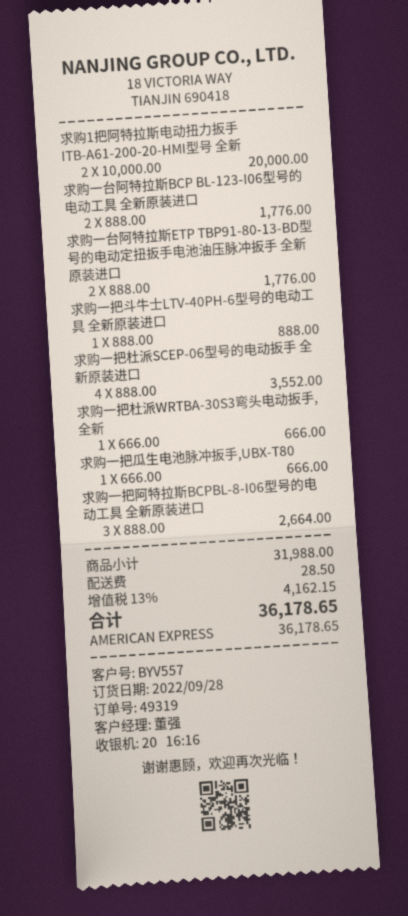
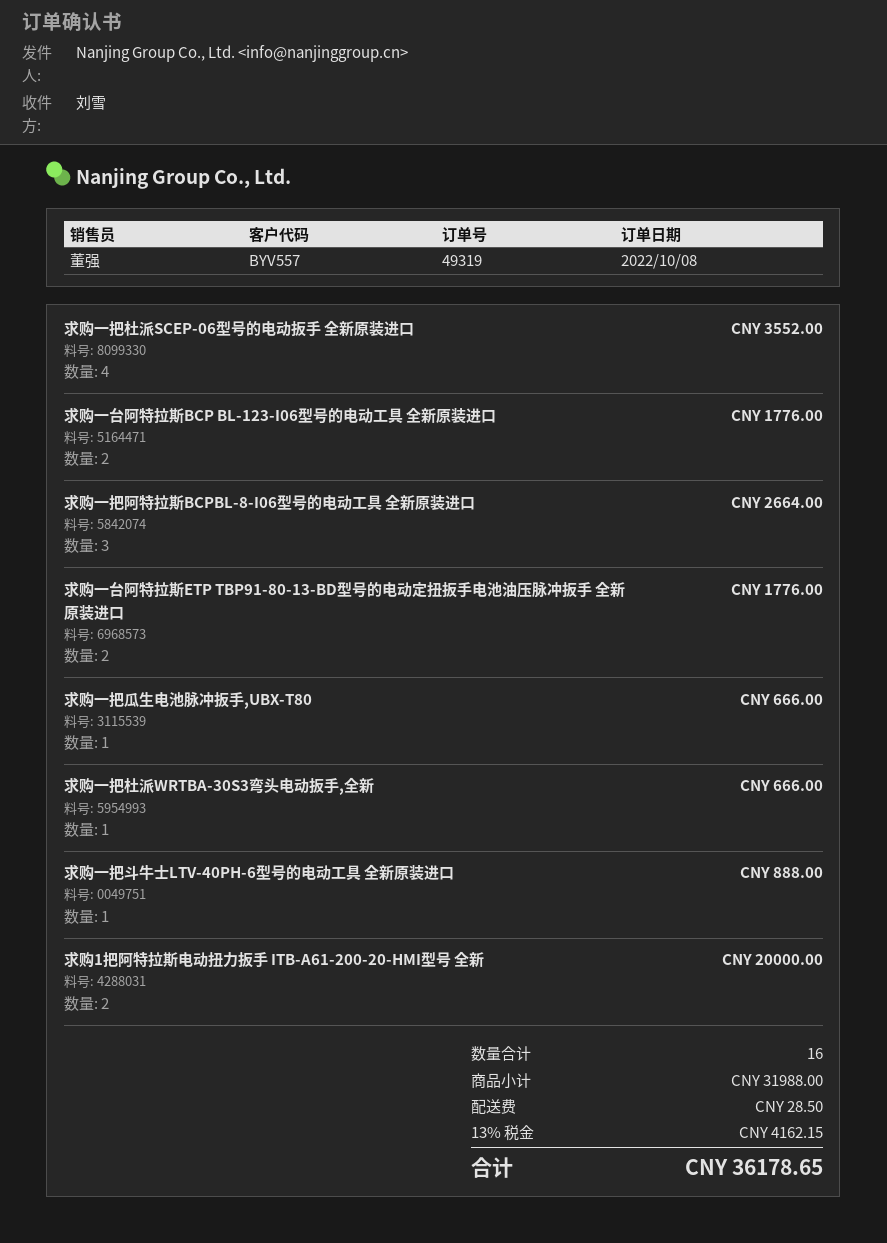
order date: 2022-09-28 -> 2022-10-08

